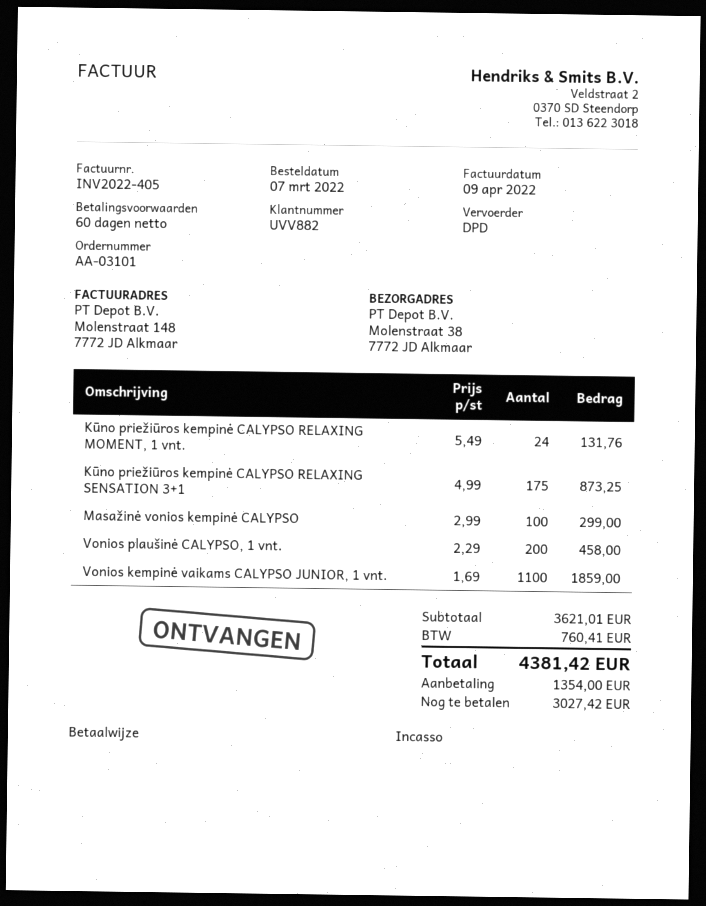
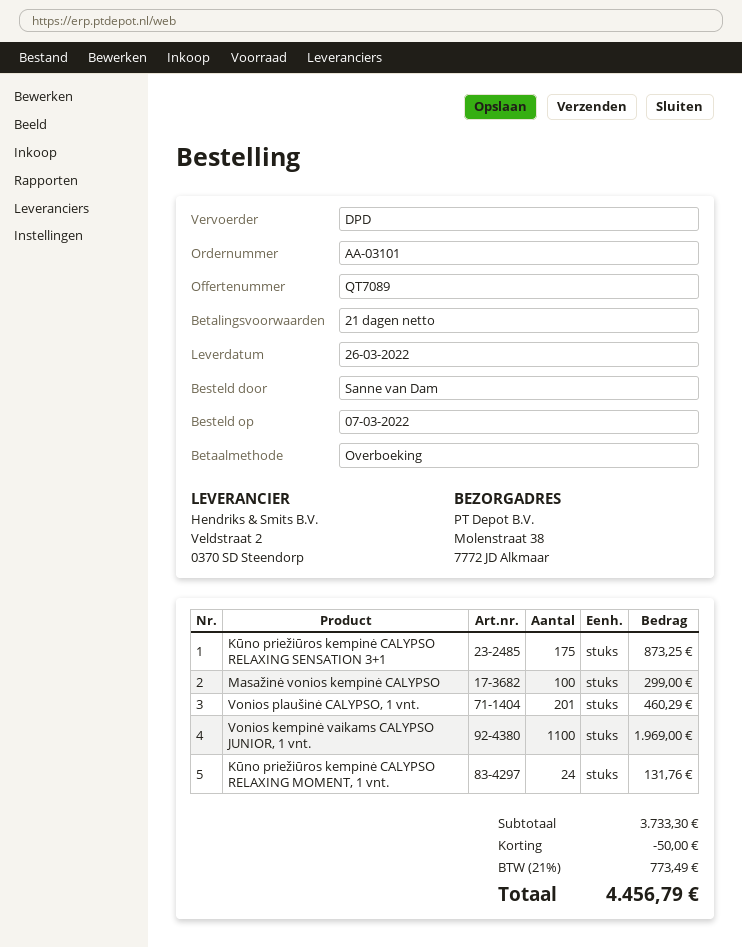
payment terms: 60 days -> 21 days
payment method: direct debit -> bank transfer
Vonios plaušinė CALYPSO, 1 vnt.: 200 for 458.00 -> 201 for 460.29
Vonios kempinė vaikams CALYPSO JUNIOR, 1 vnt.: 1100 for 1859.00 -> 1100 for 1969.00
subtotal: 3621.01 -> 3733.30
discount: none -> 50.00
tax: 760.41 -> 773.49
total: 4381.42 -> 4456.79

